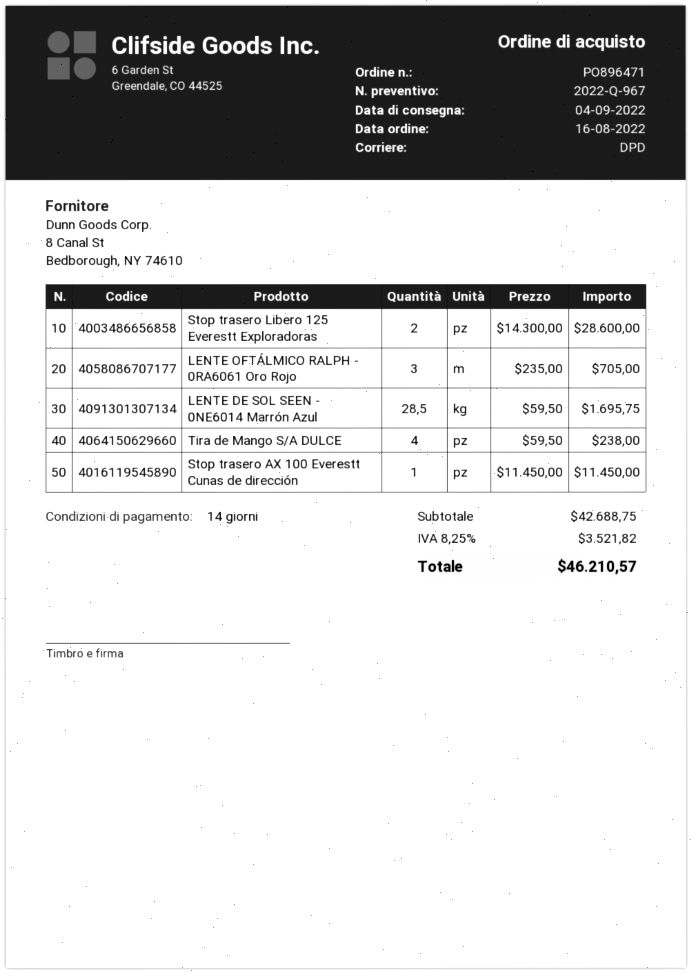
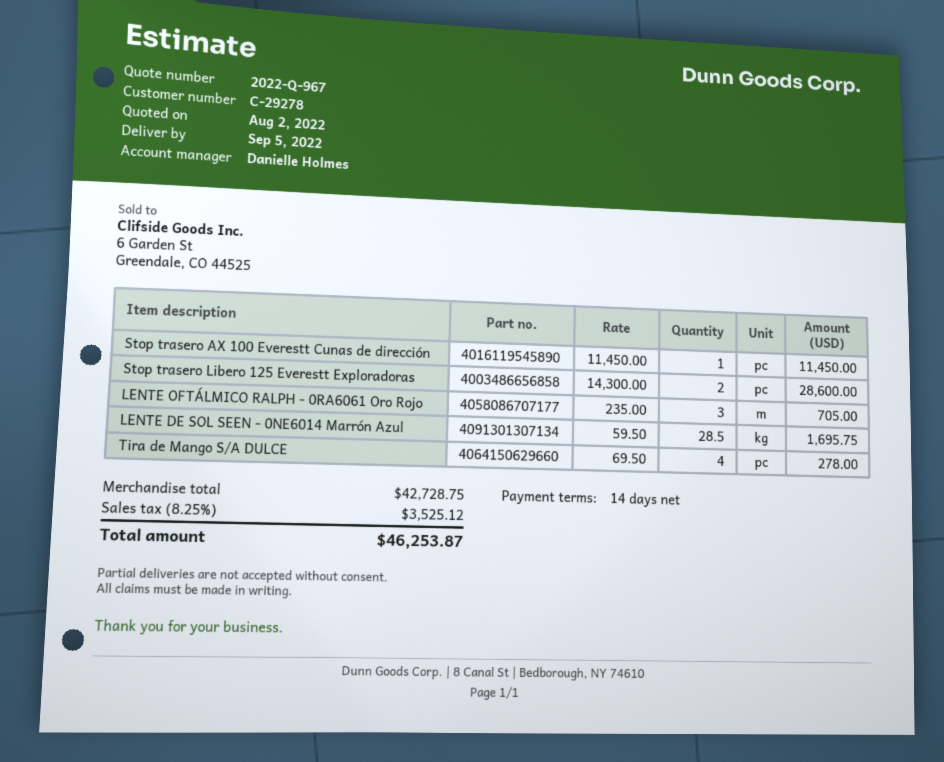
delivery date: 2022-09-04 -> 2022-09-05
Tira de Mango S/A DULCE: 4 x 59.50 = 238.00 -> 4 x 69.50 = 278.00
subtotal: 42688.75 -> 42728.75
tax: 8.25% = 3521.82 -> 8.25% = 3525.12
total: 46210.57 -> 46253.87

